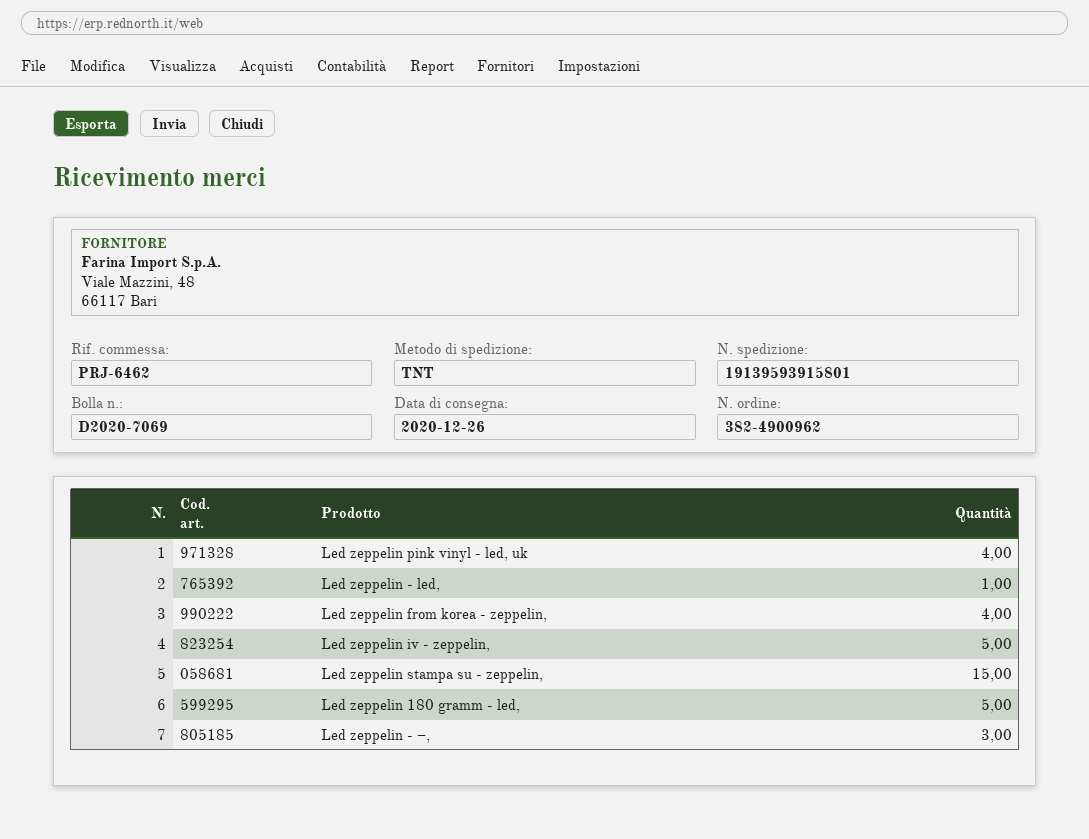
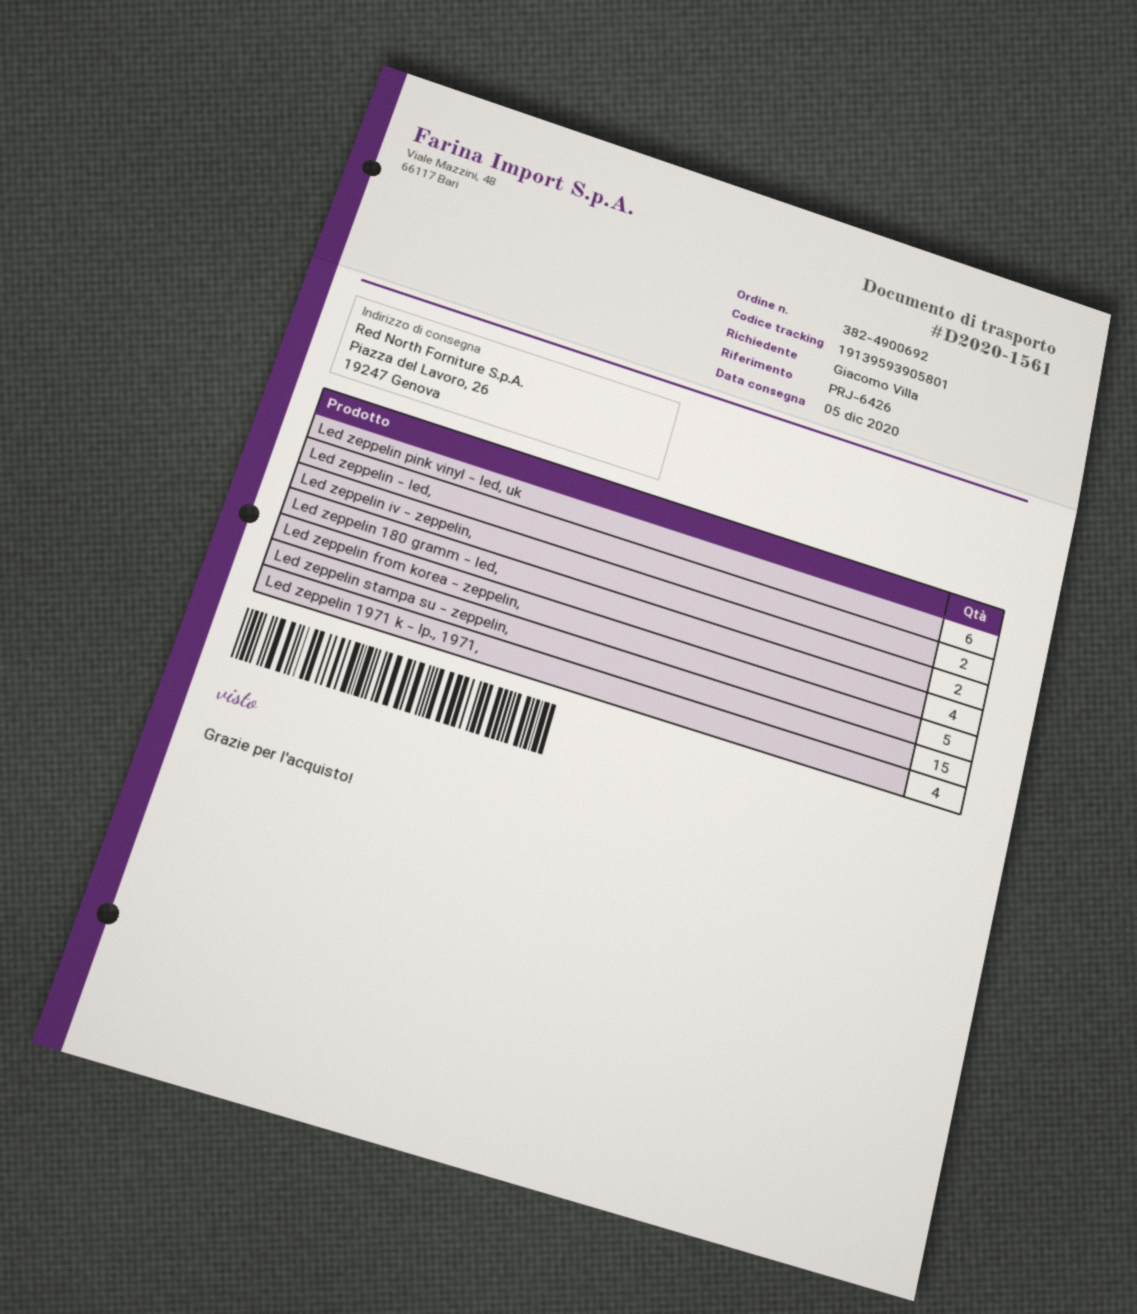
order number: 382-4900962 -> 382-4900692
delivery note number: D2020-7069 -> D2020-1561
delivery date: 2020-12-26 -> 2020-12-05
reference: PRJ-6462 -> PRJ-6426
tracking number: 19139593915801 -> 19139593905801
Led zeppelin pink vinyl - led, uk: 4 -> 6
Led zeppelin - led,: 1 -> 2
Led zeppelin from korea - zeppelin,: 4 -> 5
Led zeppelin iv - zeppelin,: 5 -> 2
Led zeppelin 180 gramm - led,: 5 -> 4
Led zeppelin - –,: 3 -> none
Led zeppelin 1971 k - lp., 1971,: none -> 4

